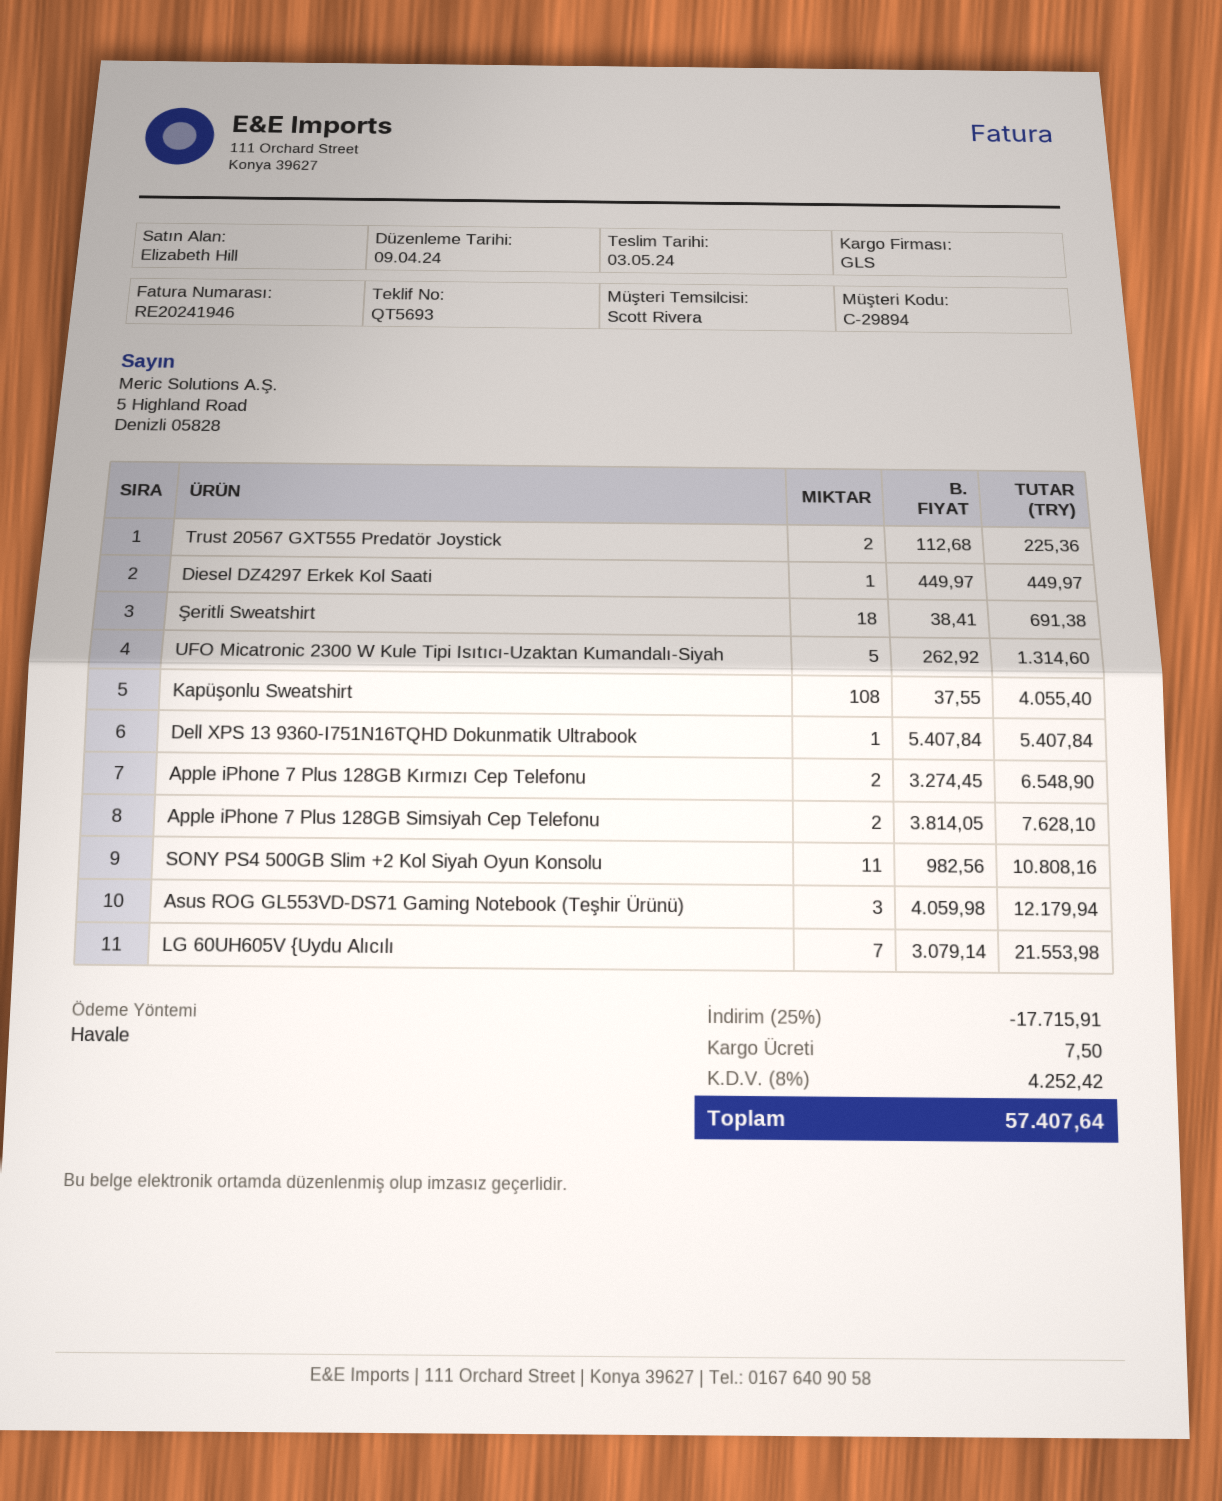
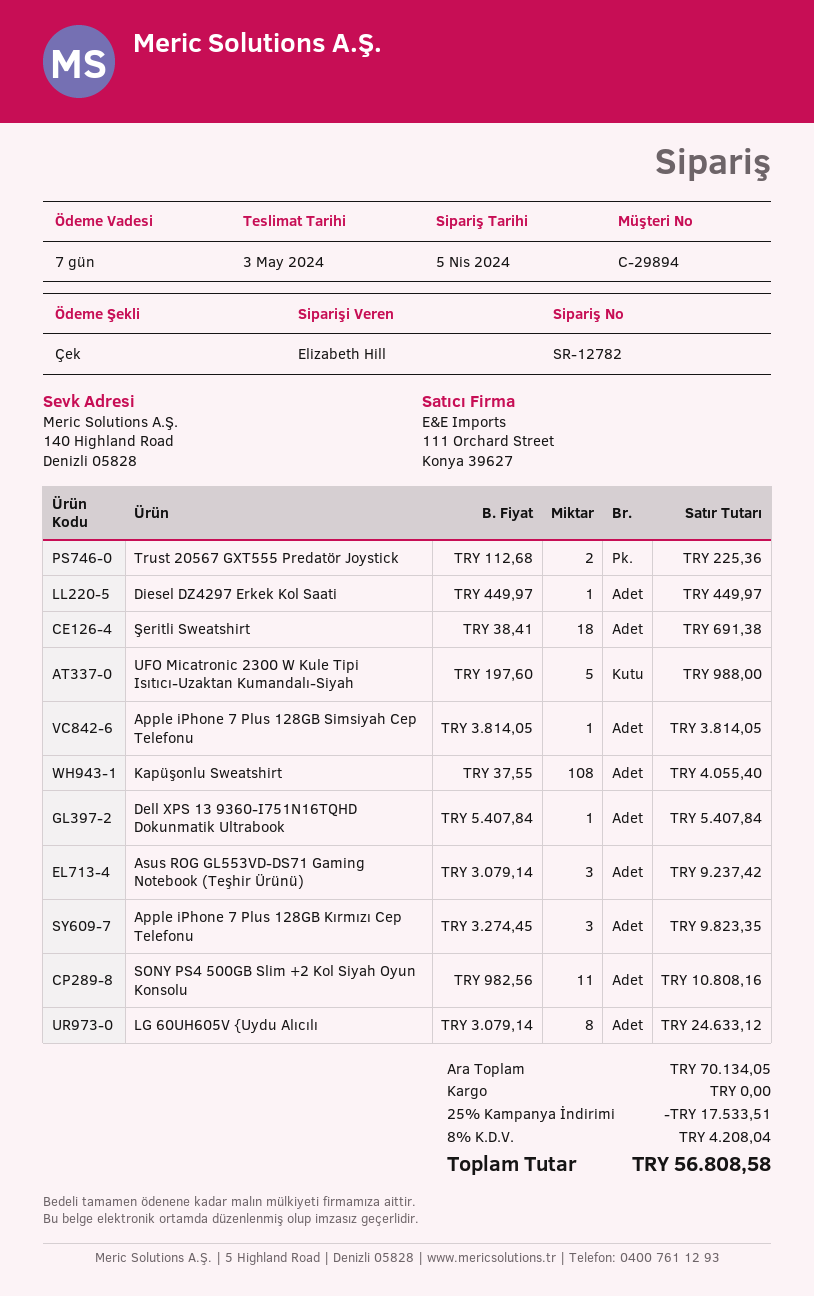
payment method: bank transfer -> cheque
UFO Micatronic 2300 W Kule Tipi Isıtıcı-Uzaktan Kumandalı-Siyah: 5 x 262.92 = 1314.60 -> 5 x 197.60 = 988.00
Apple iPhone 7 Plus 128GB Kırmızı Cep Telefonu: 2 x 3274.45 = 6548.90 -> 3 x 3274.45 = 9823.35
Apple iPhone 7 Plus 128GB Simsiyah Cep Telefonu: 2 x 3814.05 = 7628.10 -> 1 x 3814.05 = 3814.05
Asus ROG GL553VD-DS71 Gaming Notebook (Teşhir Ürünü): 3 x 4059.98 = 12179.94 -> 3 x 3079.14 = 9237.42
LG 60UH605V {Uydu Alıcılı: 7 x 3079.14 = 21553.98 -> 8 x 3079.14 = 24633.12
discount: 25% = 17715.91 -> 25% = 17533.51
shipping: 7.50 -> 0.00
tax: 8% = 4252.42 -> 8% = 4208.04
total: 57407.64 -> 56808.58

